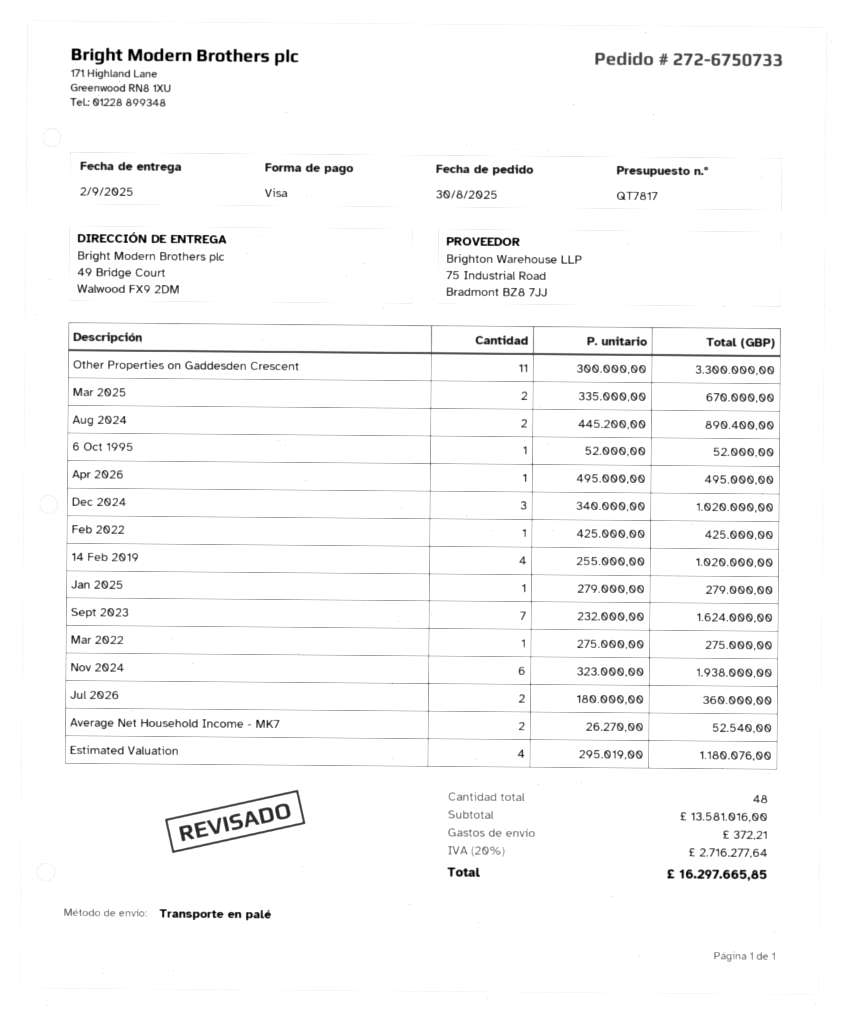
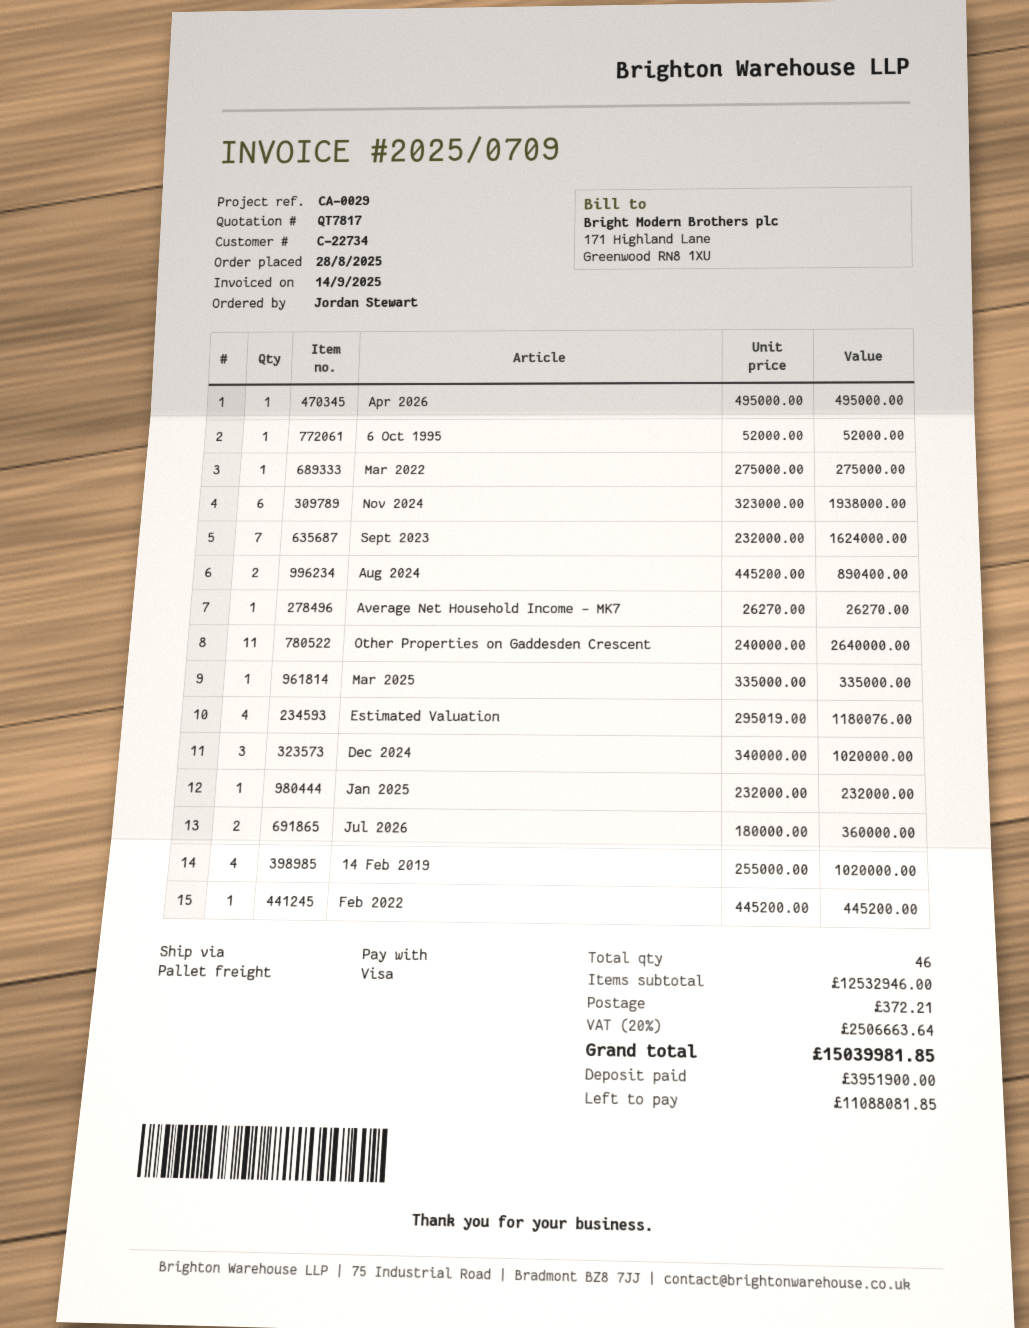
order date: 2025-08-30 -> 2025-08-28
Other Properties on Gaddesden Crescent: 11 x 300000.00 = 3300000.00 -> 11 x 240000.00 = 2640000.00
Mar 2025: 2 x 335000.00 = 670000.00 -> 1 x 335000.00 = 335000.00
Feb 2022: 1 x 425000.00 = 425000.00 -> 1 x 445200.00 = 445200.00
Jan 2025: 1 x 279000.00 = 279000.00 -> 1 x 232000.00 = 232000.00
Average Net Household Income - MK7: 2 x 26270.00 = 52540.00 -> 1 x 26270.00 = 26270.00
total quantity: 48 -> 46
subtotal: 13581016.00 -> 12532946.00
tax: 20% = 2716277.64 -> 20% = 2506663.64
total: 16297665.85 -> 15039981.85

